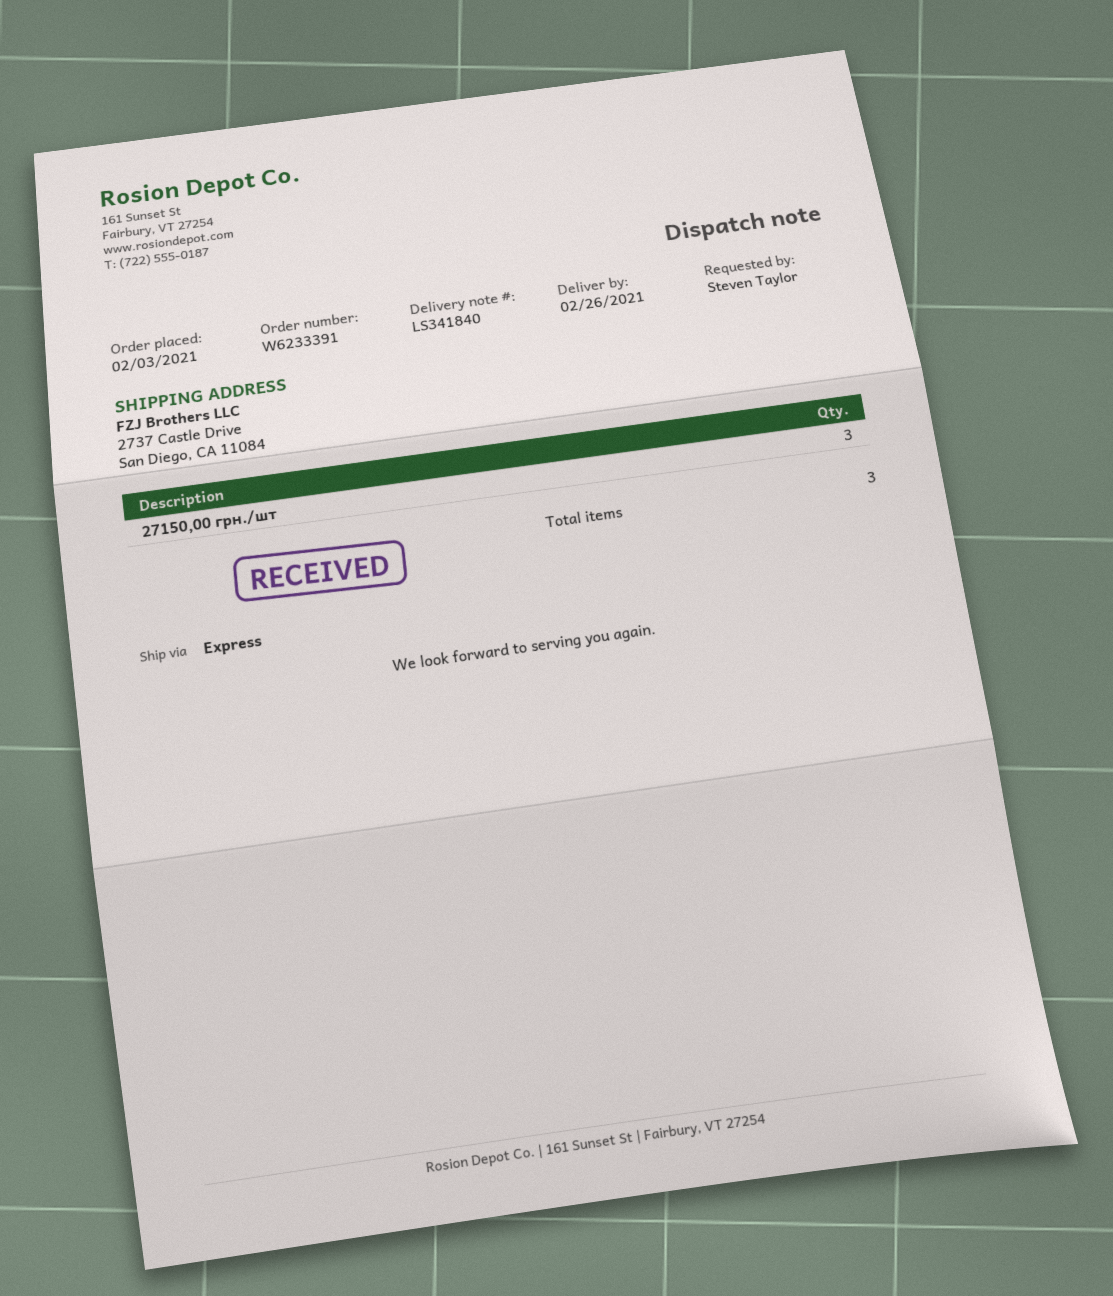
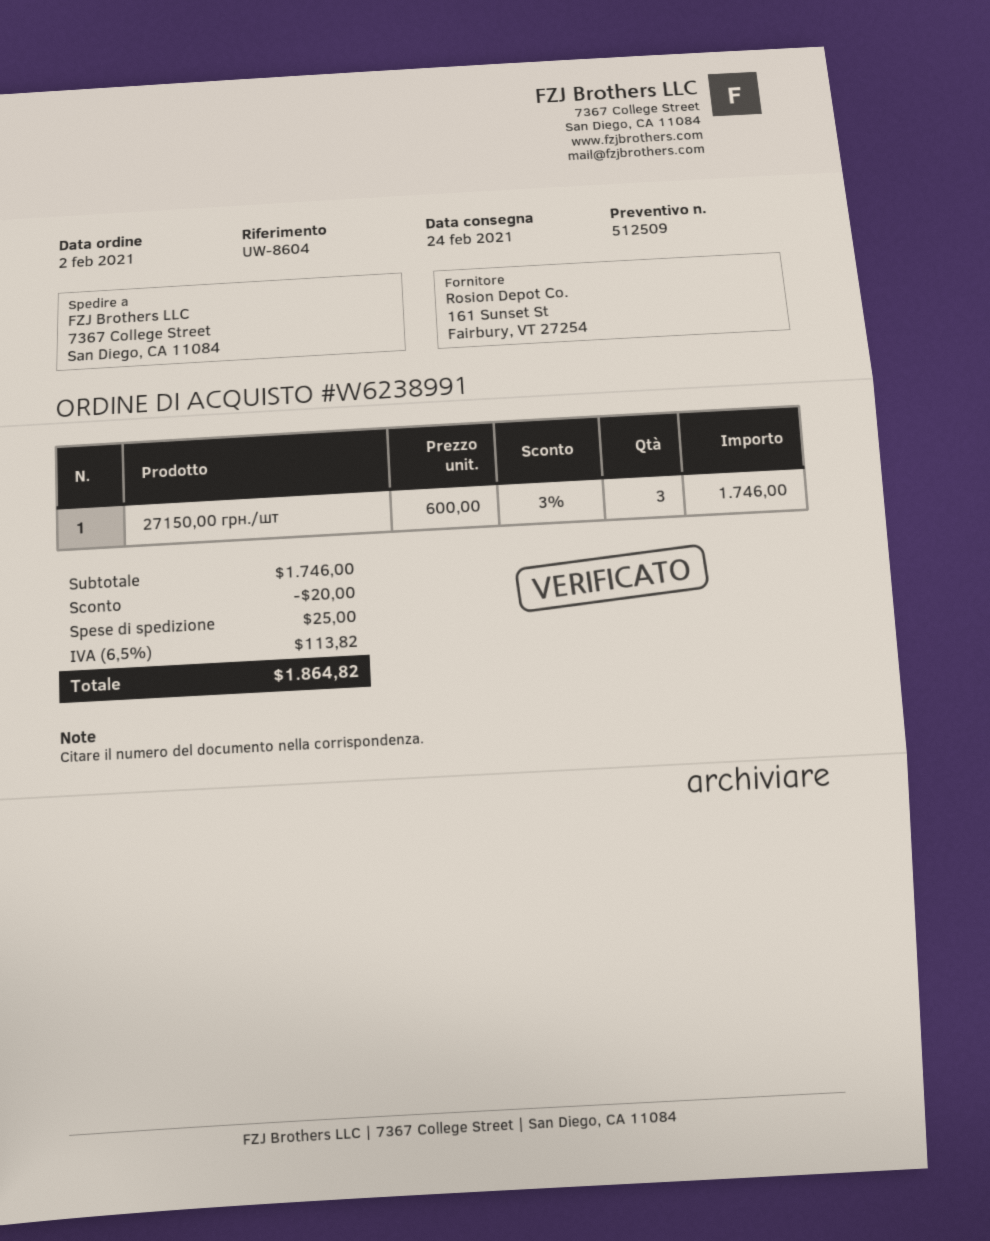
order number: W6233391 -> W6238991
order date: 2021-02-03 -> 2021-02-02
delivery date: 2021-02-26 -> 2021-02-24
ship to: 2737 Castle Drive, San Diego, CA 11084 -> 7367 College Street, San Diego, CA 11084

